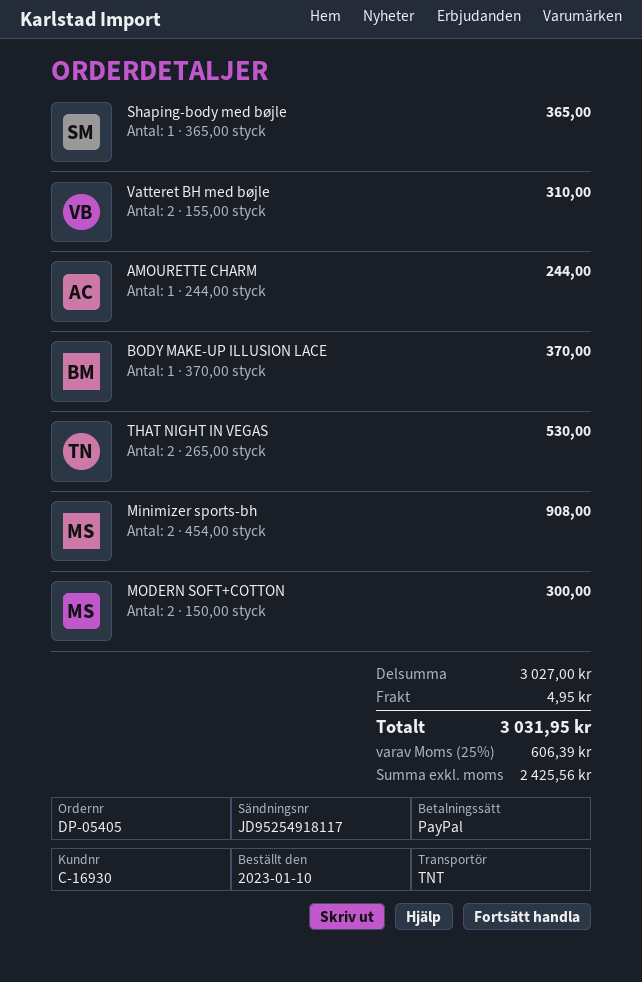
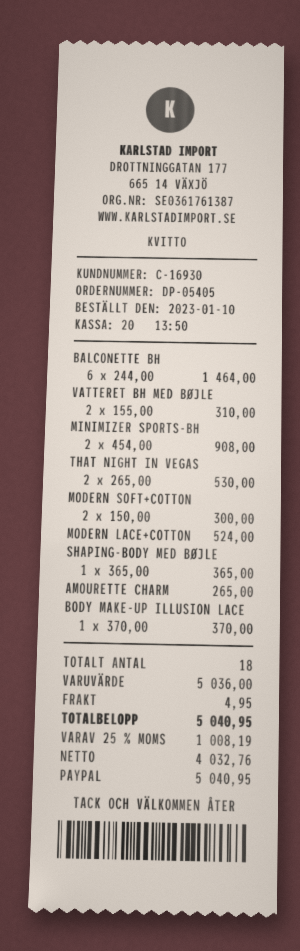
AMOURETTE CHARM: 1 x 244.00 = 244.00 -> 1 x 265.00 = 265.00
BALCONETTE BH: none -> 6 x 244.00 = 1464.00
MODERN LACE+COTTON: none -> 1 x 524.00 = 524.00
subtotal: 3027.00 -> 5036.00
net: 2425.56 -> 4032.76
tax: 25% = 606.39 -> 25% = 1008.19
total: 3031.95 -> 5040.95

